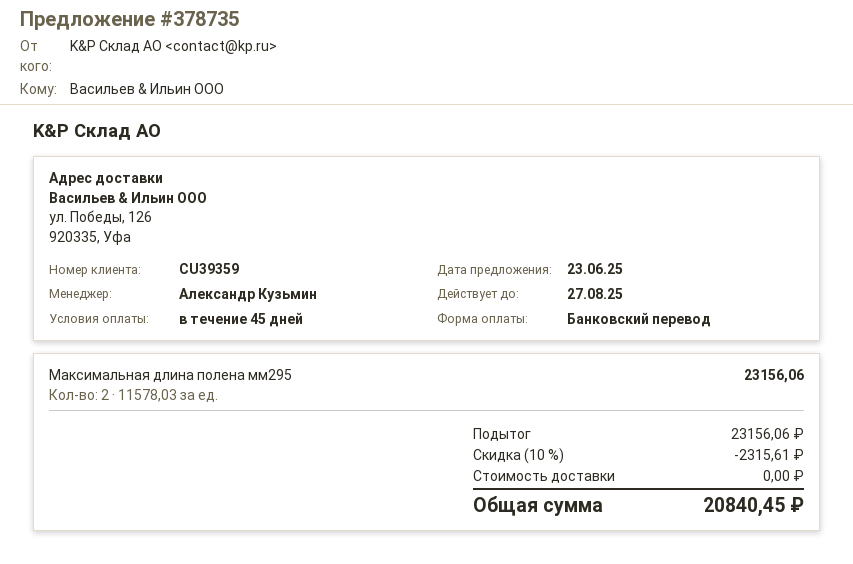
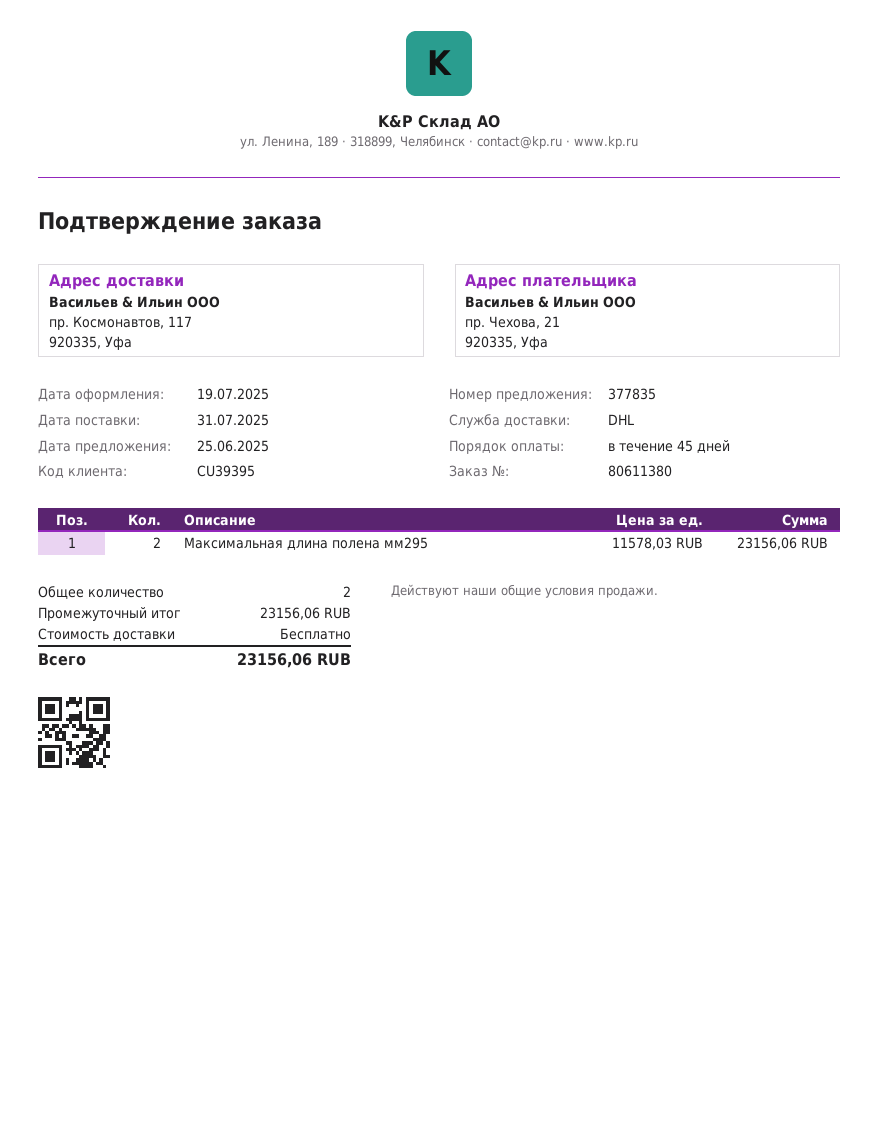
quote number: 378735 -> 377835
quote date: 2025-06-23 -> 2025-06-25
customer number: CU39359 -> CU39395
ship to: ул. Победы, 126, 920335, Уфа -> пр. Космонавтов, 117, 920335, Уфа
discount: 10% = 2315.61 -> none
total: 20840.45 -> 23156.06

